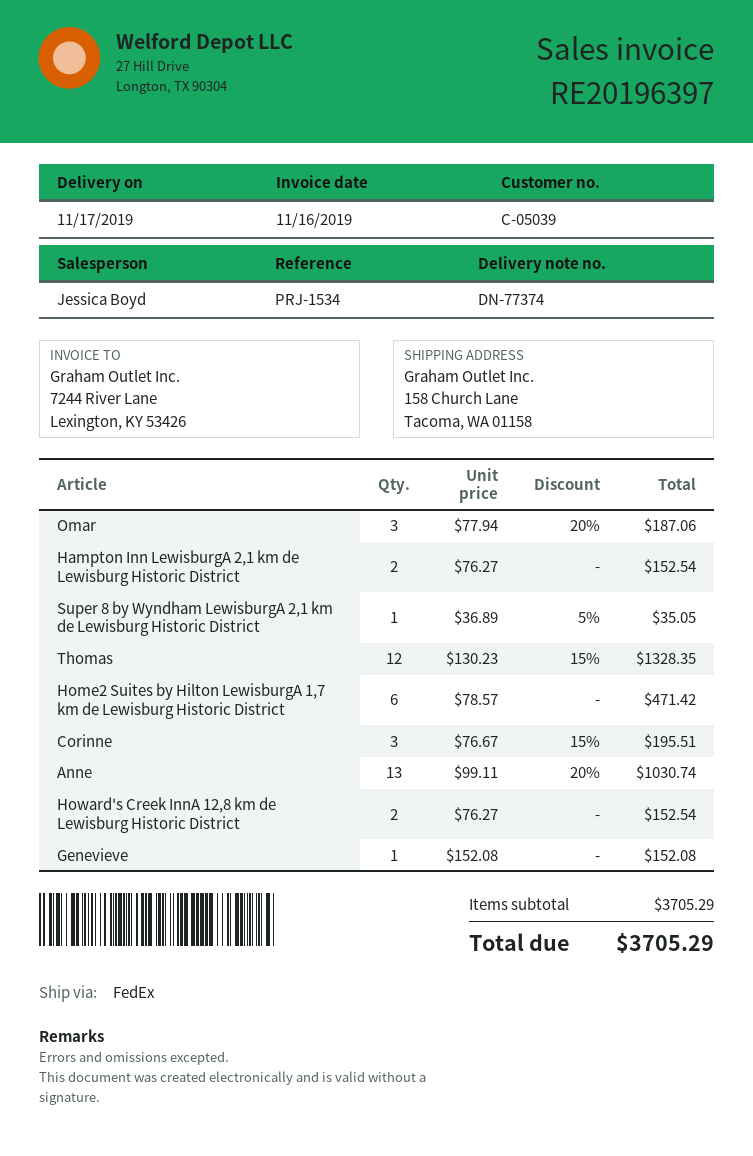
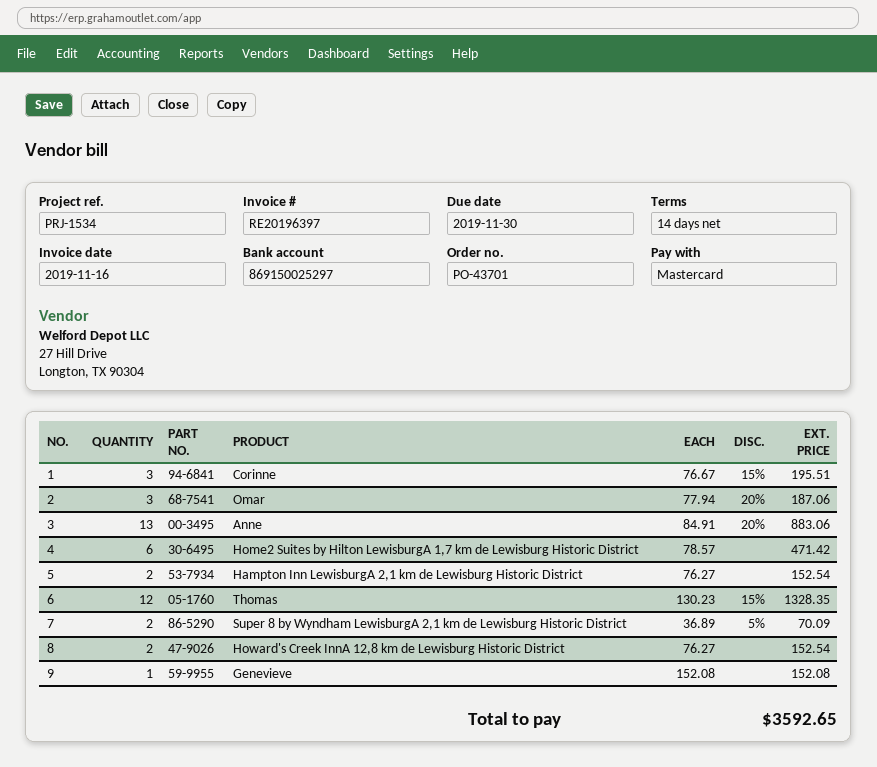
Super 8 by Wyndham LewisburgA 2,1 km de Lewisburg Historic District: 1 x 36.89 - 5% = 35.05 -> 2 x 36.89 - 5% = 70.09
Anne: 13 x 99.11 - 20% = 1030.74 -> 13 x 84.91 - 20% = 883.06
total: 3705.29 -> 3592.65

